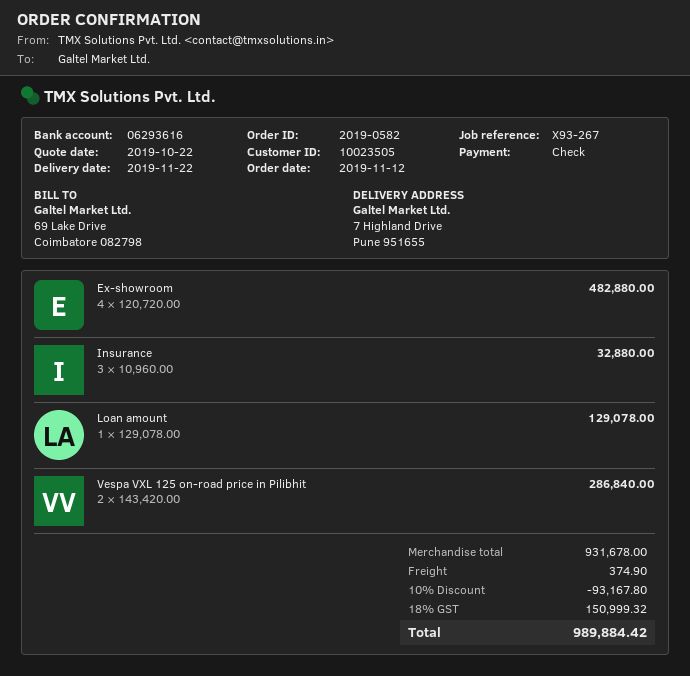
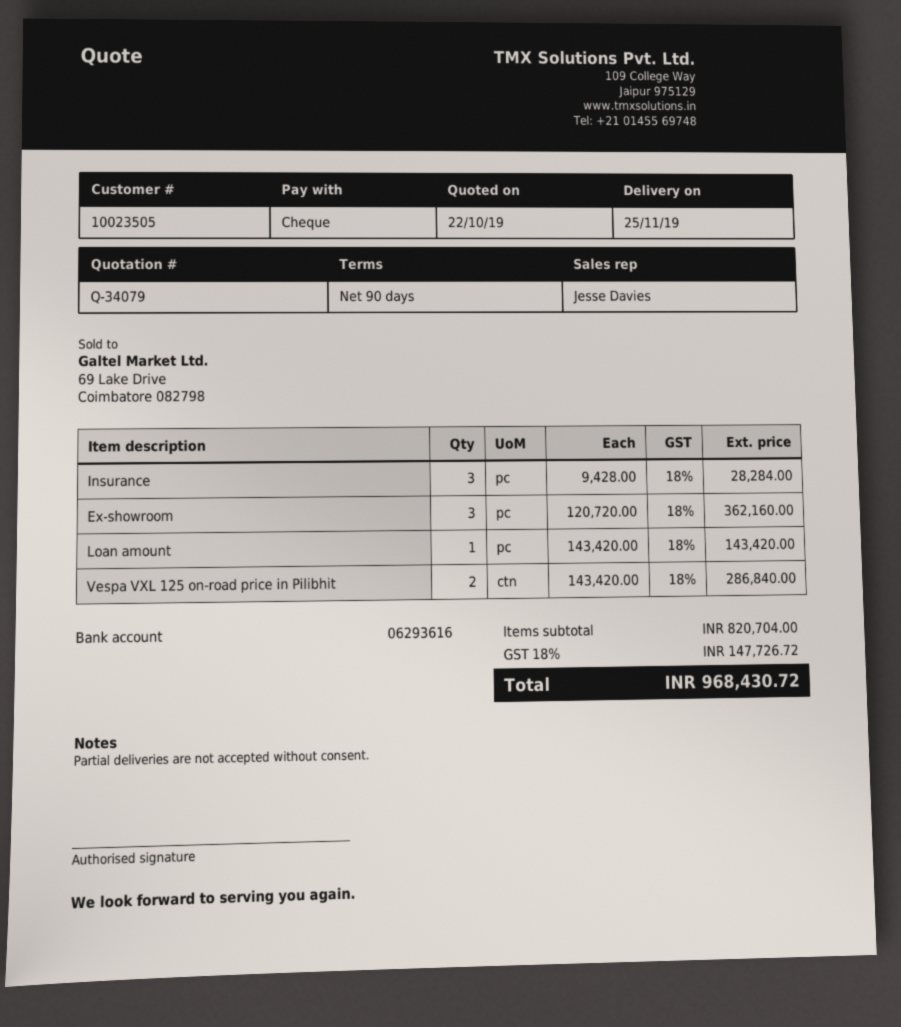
delivery date: 2019-11-22 -> 2019-11-25
Ex-showroom: 4 x 120720.00 = 482880.00 -> 3 x 120720.00 = 362160.00
Insurance: 3 x 10960.00 = 32880.00 -> 3 x 9428.00 = 28284.00
Loan amount: 1 x 129078.00 = 129078.00 -> 1 x 143420.00 = 143420.00
subtotal: 931678.00 -> 820704.00
discount: 10% = 93167.80 -> none
shipping: 374.90 -> none
tax: 18% = 150999.32 -> 18% = 147726.72
total: 989884.42 -> 968430.72

